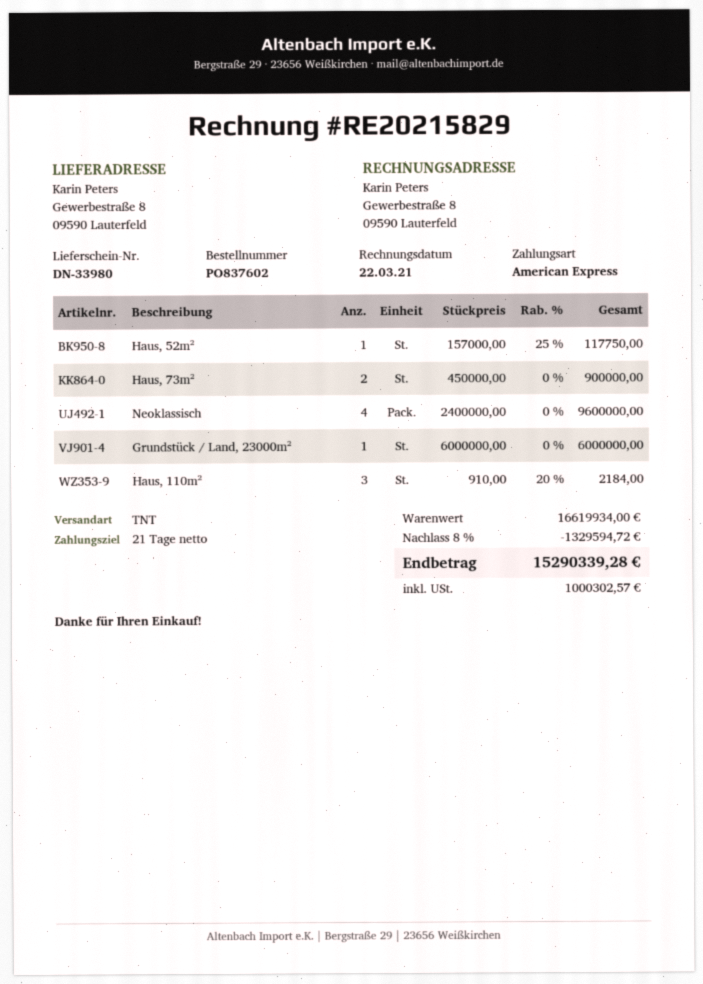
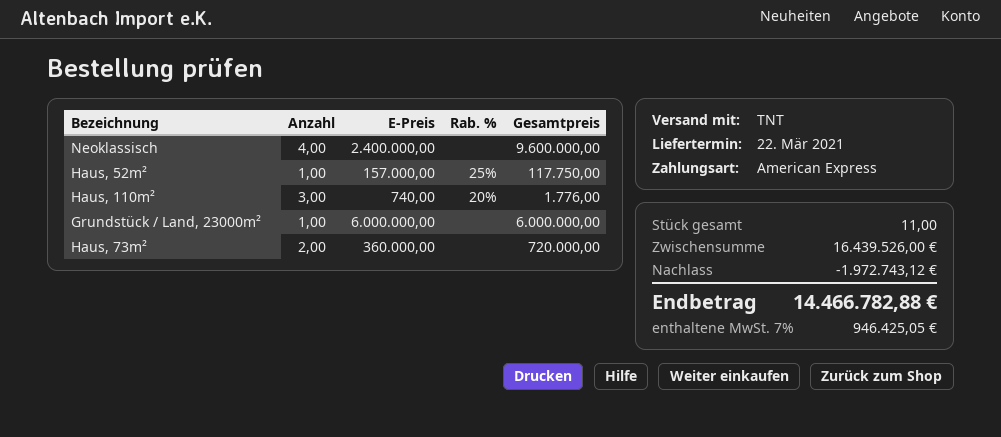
Haus, 73m²: 2 x 450000.00 = 900000.00 -> 2 x 360000.00 = 720000.00
Haus, 110m²: 3 x 910.00 - 20% = 2184.00 -> 3 x 740.00 - 20% = 1776.00
subtotal: 16619934.00 -> 16439526.00
discount: 1329594.72 -> 1972743.12
tax: 1000302.57 -> 946425.05
total: 15290339.28 -> 14466782.88

